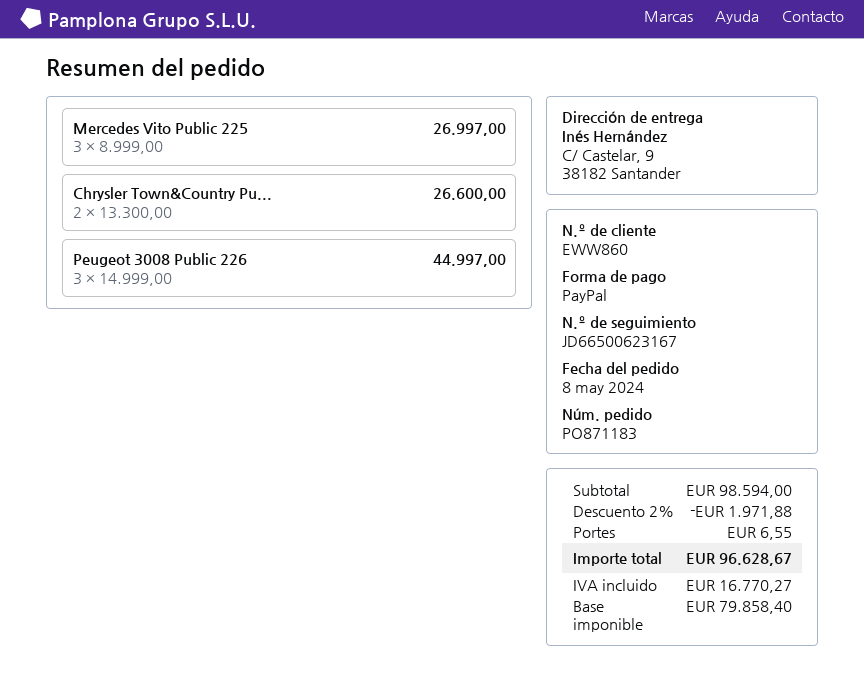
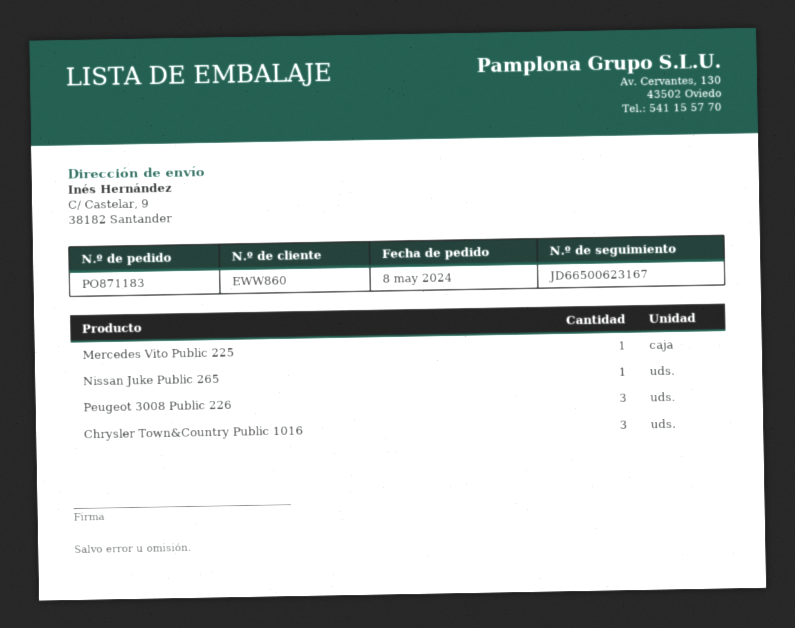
Mercedes Vito Public 225: 3 -> 1
Chrysler Town&Country Pu...: 2 -> 3
Nissan Juke Public 265: none -> 1

